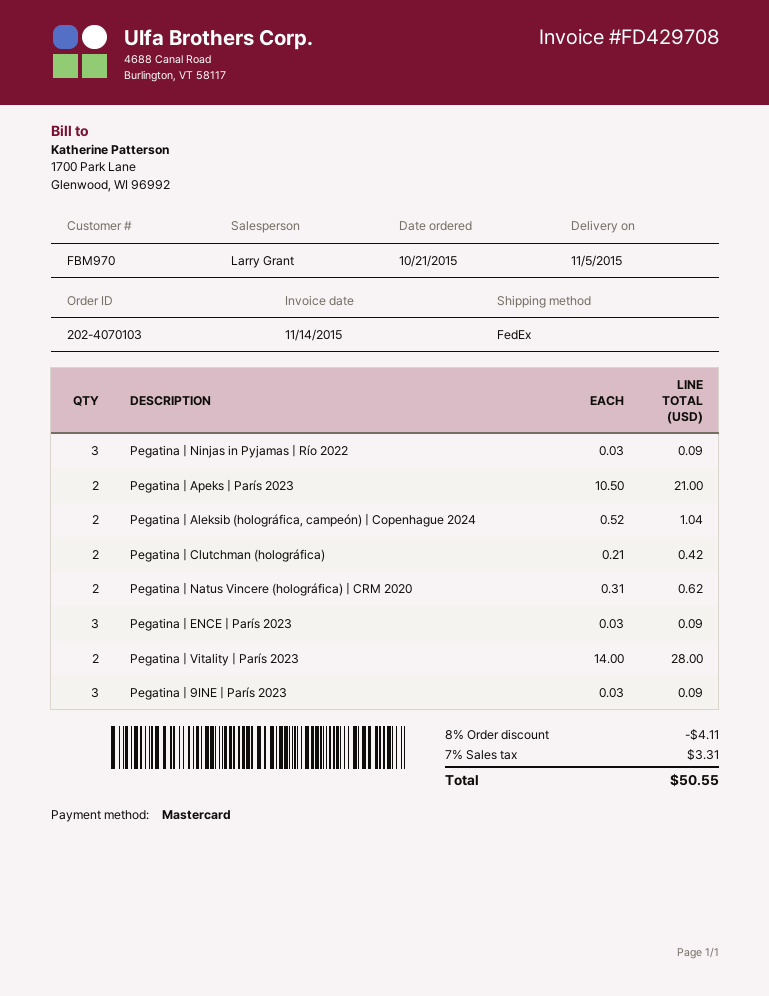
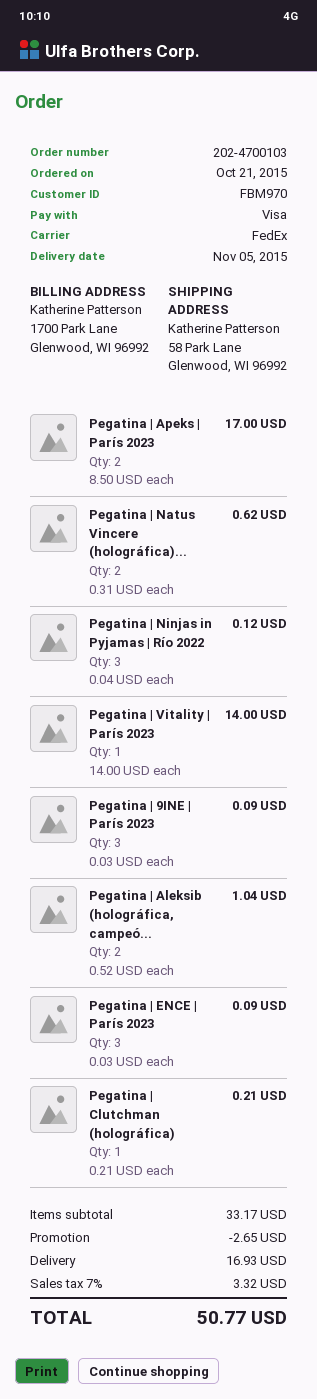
order number: 202-4070103 -> 202-4700103
payment method: Mastercard -> Visa
Pegatina | Ninjas in Pyjamas | Río 2022: 3 x 0.03 = 0.09 -> 3 x 0.04 = 0.12
Pegatina | Apeks | París 2023: 2 x 10.50 = 21.00 -> 2 x 8.50 = 17.00
Pegatina | Clutchman (holográfica): 2 x 0.21 = 0.42 -> 1 x 0.21 = 0.21
Pegatina | Vitality | París 2023: 2 x 14.00 = 28.00 -> 1 x 14.00 = 14.00
discount: 4.11 -> 2.65
shipping: none -> 16.93
tax: 7% = 3.31 -> 7% = 3.32
total: 50.55 -> 50.77

